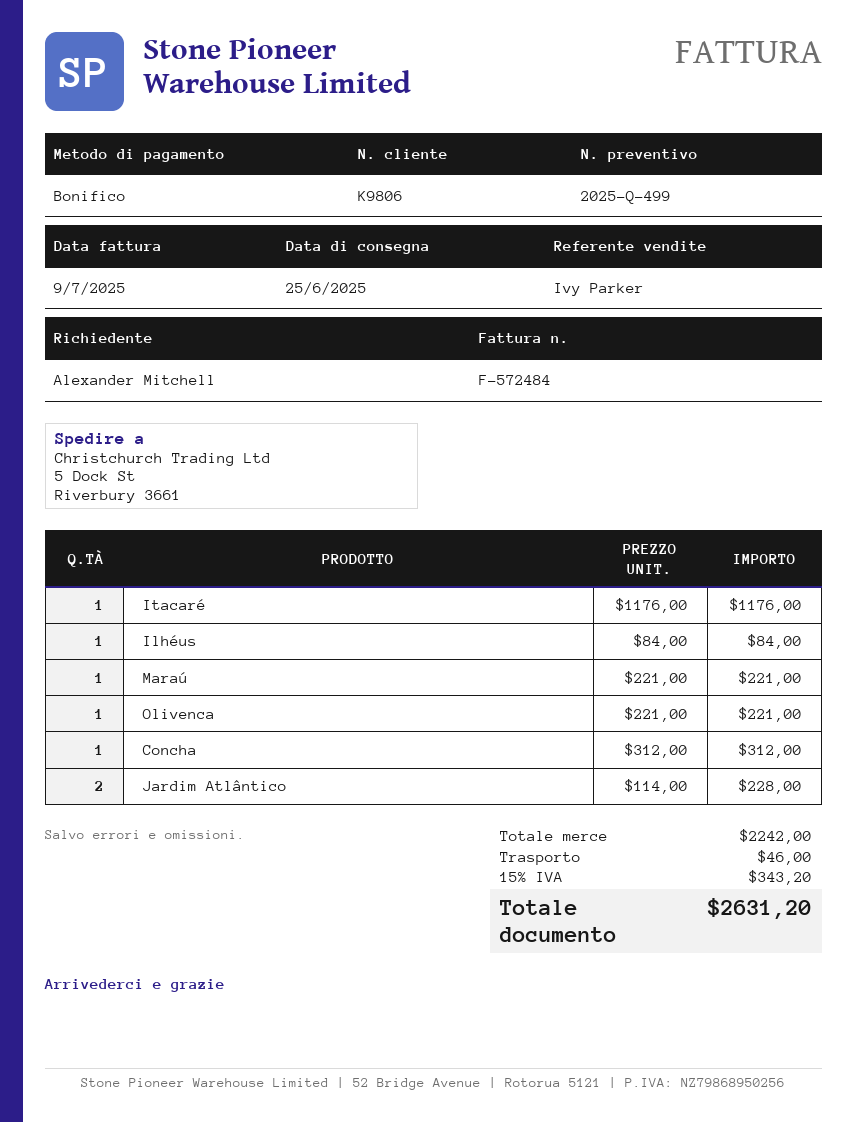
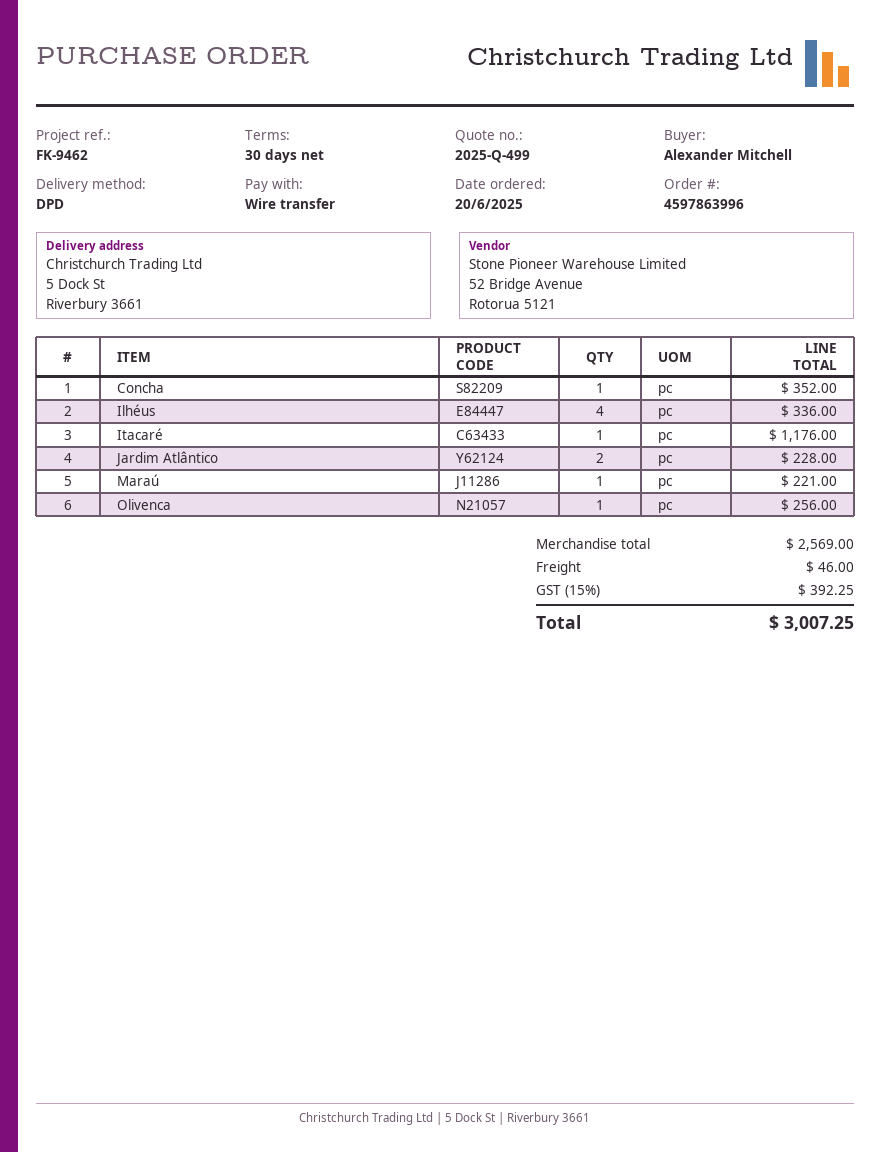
Ilhéus: 1 for 84.00 -> 4 for 336.00
Olivenca: 1 for 221.00 -> 1 for 256.00
Concha: 1 for 312.00 -> 1 for 352.00
subtotal: 2242.00 -> 2569.00
tax: 15% = 343.20 -> 15% = 392.25
total: 2631.20 -> 3007.25

